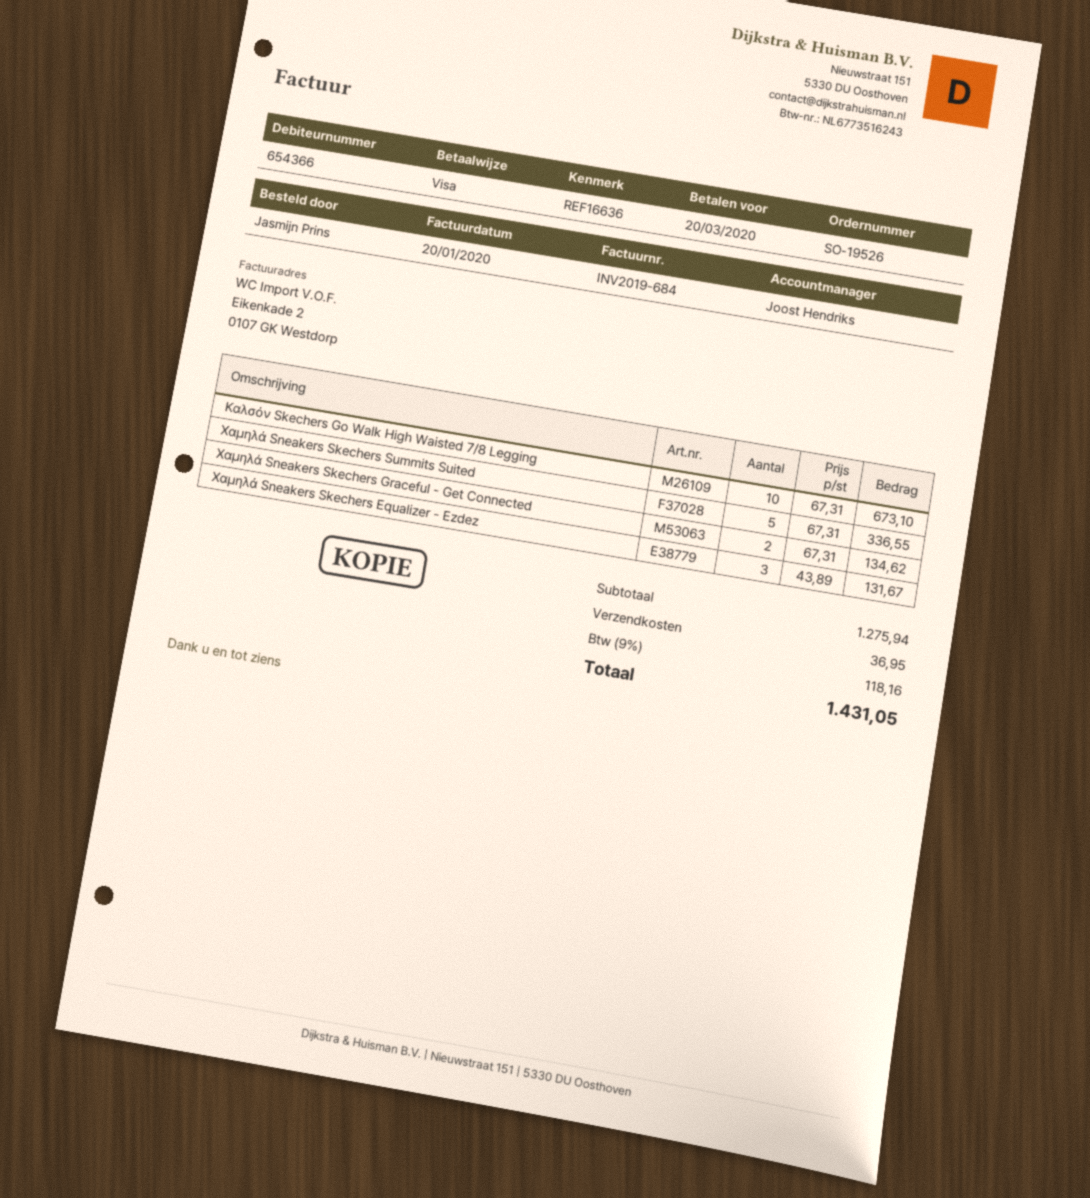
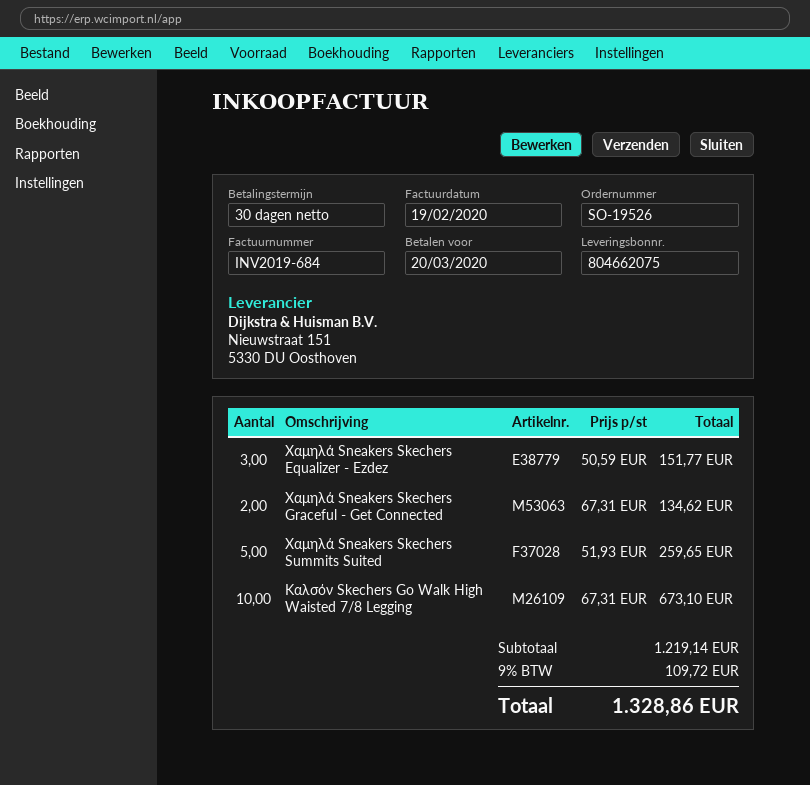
invoice date: 2020-01-20 -> 2020-02-19
Xαμηλά Sneakers Skechers Summits Suited: 5 x 67.31 = 336.55 -> 5 x 51.93 = 259.65
Xαμηλά Sneakers Skechers Equalizer - Ezdez: 3 x 43.89 = 131.67 -> 3 x 50.59 = 151.77
subtotal: 1275.94 -> 1219.14
shipping: 36.95 -> none
tax: 9% = 118.16 -> 9% = 109.72
total: 1431.05 -> 1328.86

